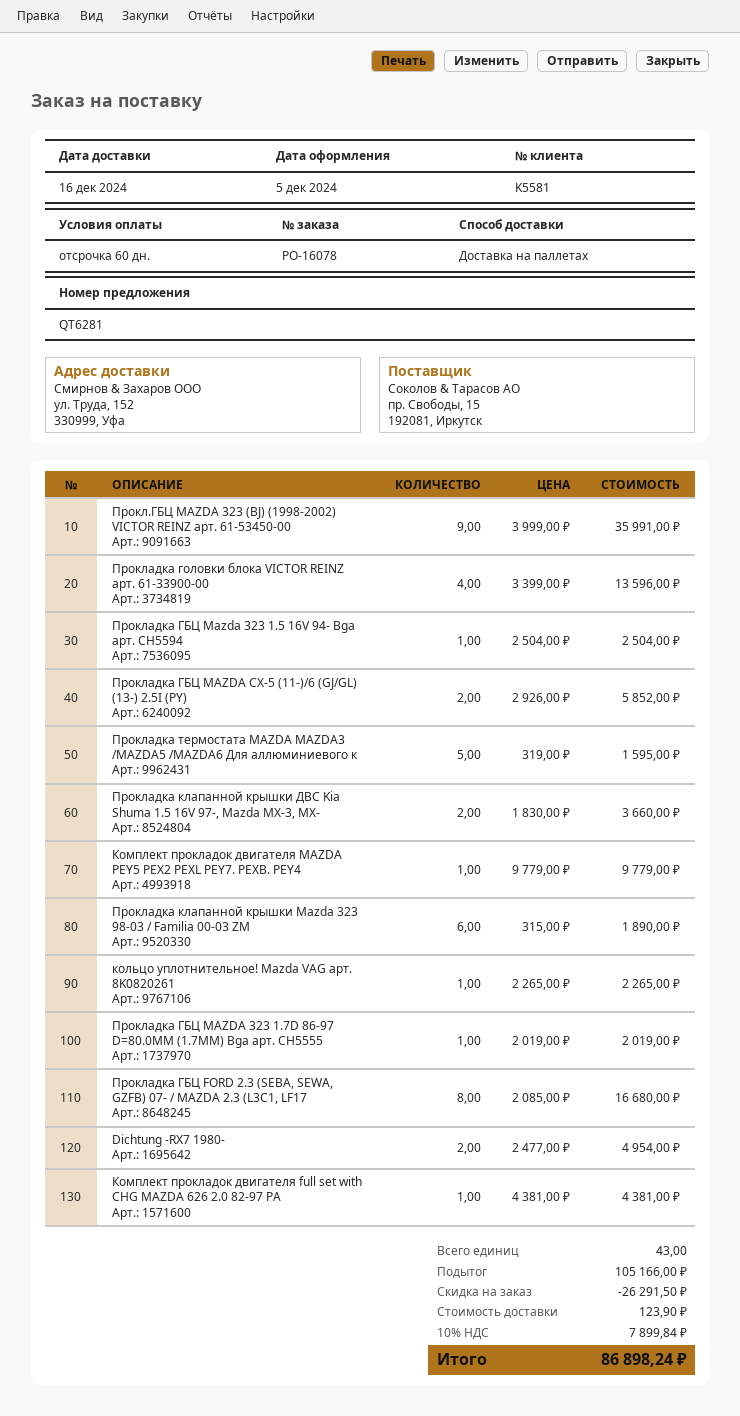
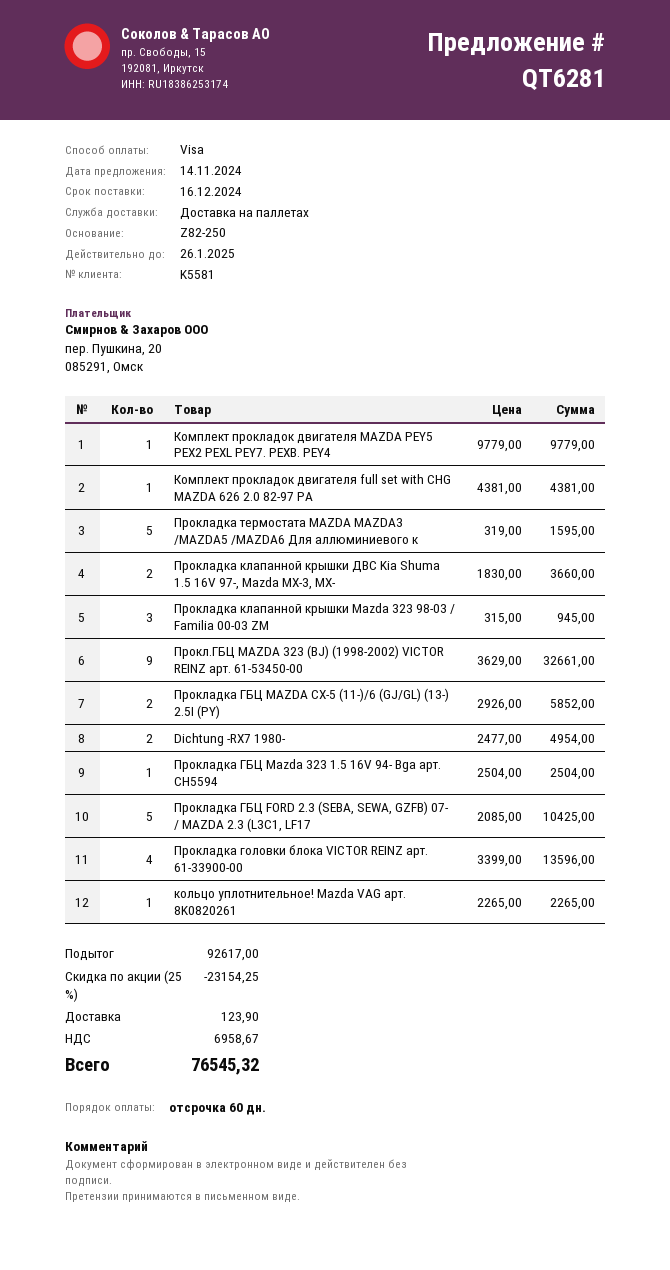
Прокл.ГБЦ MAZDA 323 (BJ) (1998-2002) VICTOR REINZ арт. 61-53450-00: 9 x 3999.00 = 35991.00 -> 9 x 3629.00 = 32661.00
Прокладка клапанной крышки Mazda 323 98-03 / Familia 00-03 ZM: 6 x 315.00 = 1890.00 -> 3 x 315.00 = 945.00
Прокладка ГБЦ MAZDA 323 1.7D 86-97 D=80.0MM (1.7MM) Bga арт. CH5555: 1 x 2019.00 = 2019.00 -> none
Прокладка ГБЦ FORD 2.3 (SEBA, SEWA, GZFB) 07- / MAZDA 2.3 (L3C1, LF17: 8 x 2085.00 = 16680.00 -> 5 x 2085.00 = 10425.00
subtotal: 105166.00 -> 92617.00
discount: 26291.50 -> 23154.25
tax: 7899.84 -> 6958.67
total: 86898.24 -> 76545.32

